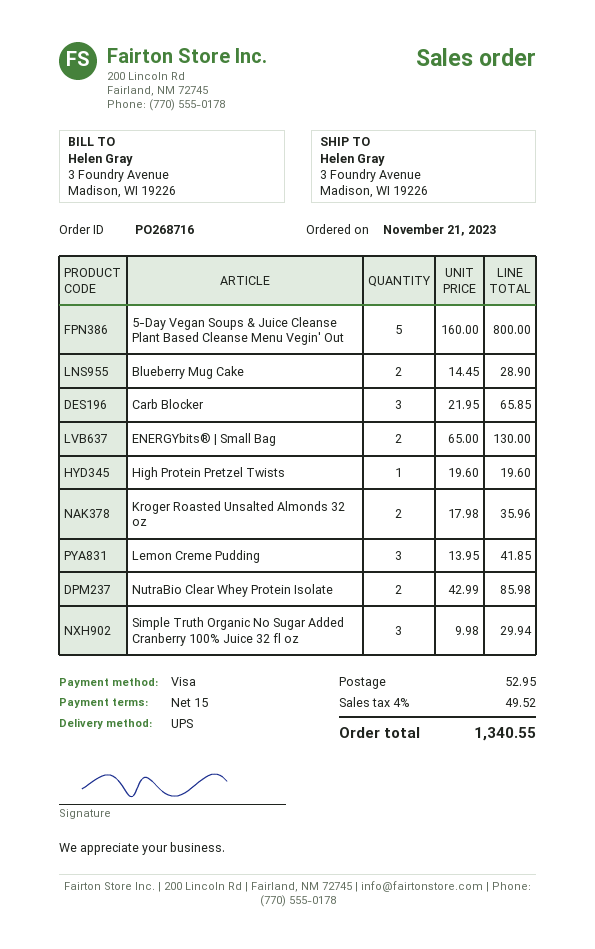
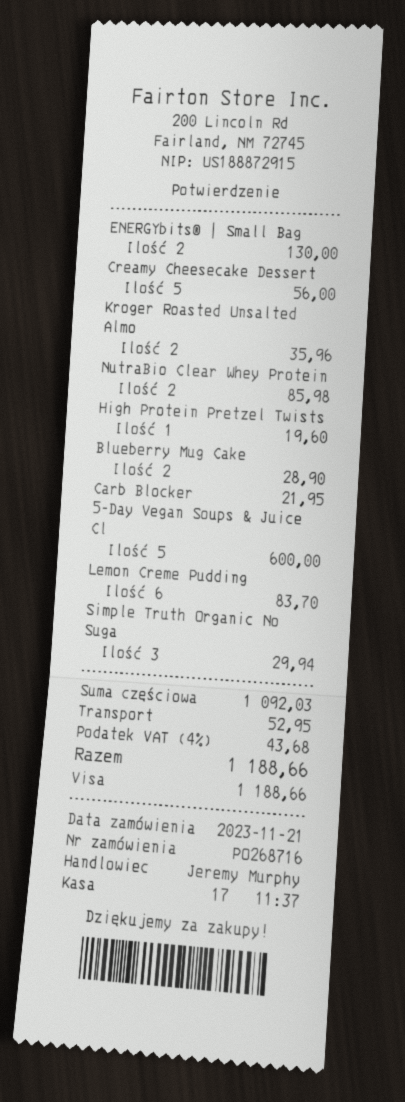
5-Day Vegan Soups & Juice Cleanse Plant Based Cleanse Menu Vegin' Out: 5 for 800.00 -> 5 for 600.00
Carb Blocker: 3 for 65.85 -> 1 for 21.95
Lemon Creme Pudding: 3 for 41.85 -> 6 for 83.70
Creamy Cheesecake Dessert: none -> 5 for 56.00
tax: 4% = 49.52 -> 4% = 43.68
total: 1340.55 -> 1188.66

